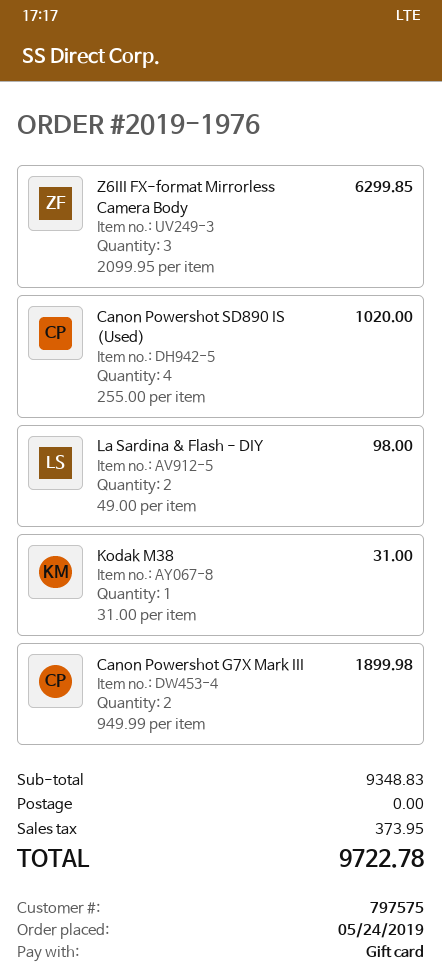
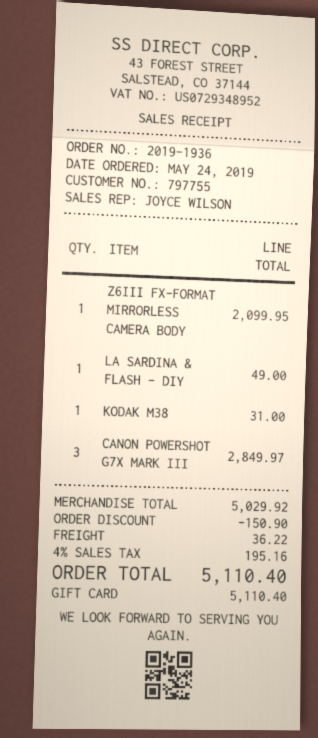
order number: 2019-1976 -> 2019-1936
customer number: 797575 -> 797755
Z6III FX-format Mirrorless Camera Body: 3 for 6299.85 -> 1 for 2099.95
Canon Powershot SD890 IS (Used): 4 for 1020.00 -> none
La Sardina & Flash - DIY: 2 for 98.00 -> 1 for 49.00
Canon Powershot G7X Mark III: 2 for 1899.98 -> 3 for 2849.97
subtotal: 9348.83 -> 5029.92
discount: none -> 150.90
shipping: 0.00 -> 36.22
tax: 373.95 -> 195.16
total: 9722.78 -> 5110.40

